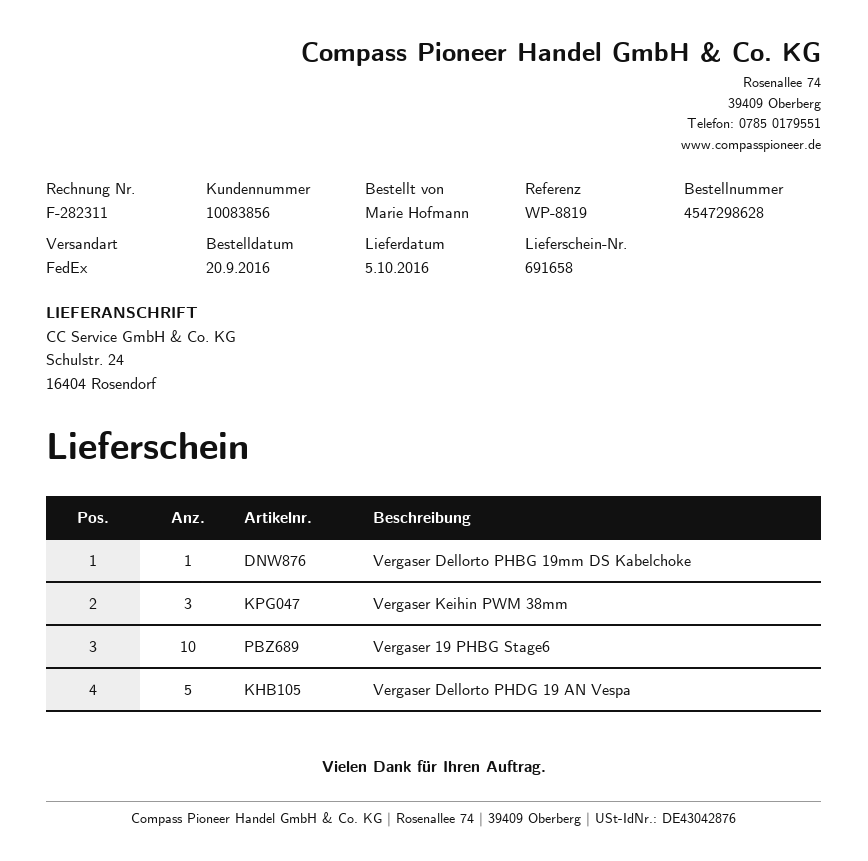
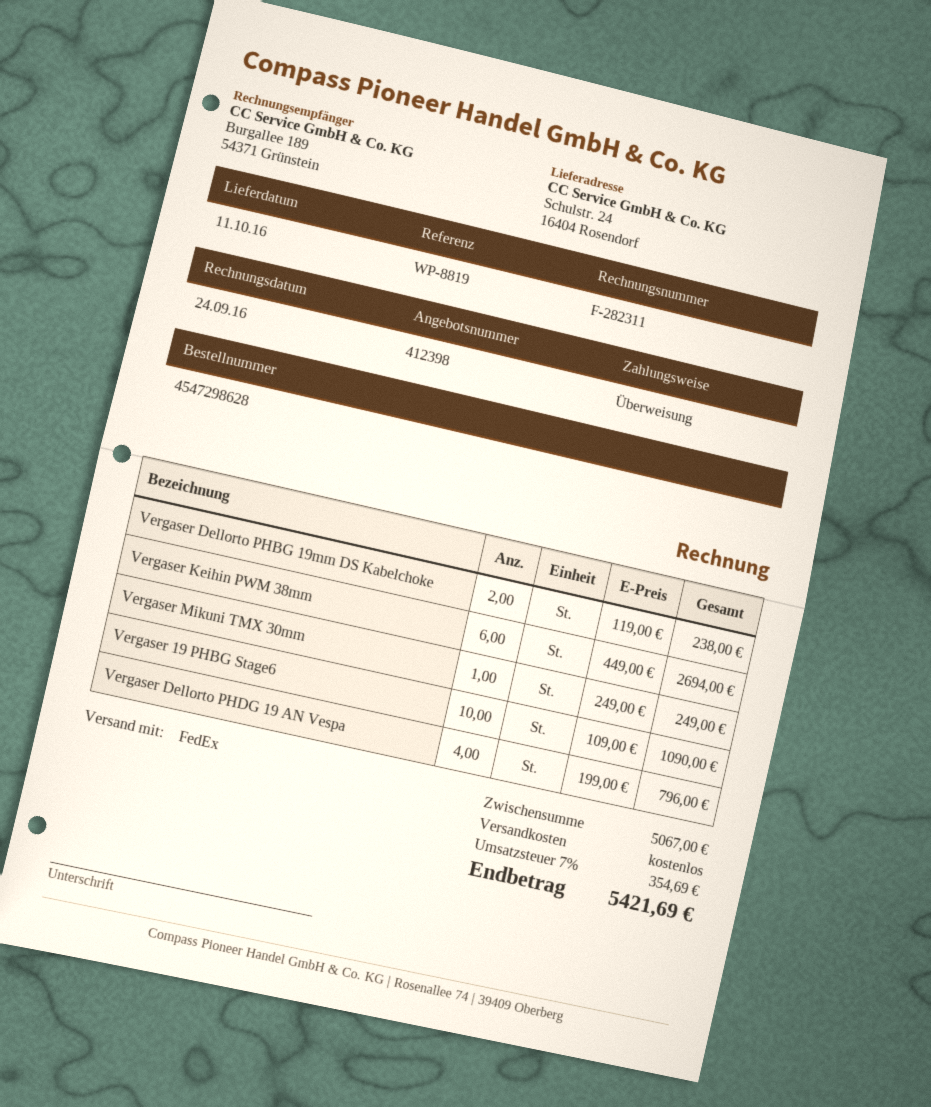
delivery date: 2016-10-05 -> 2016-10-11
Vergaser Dellorto PHBG 19mm DS Kabelchoke: 1 -> 2
Vergaser Keihin PWM 38mm: 3 -> 6
Vergaser Dellorto PHDG 19 AN Vespa: 5 -> 4
Vergaser Mikuni TMX 30mm: none -> 1

